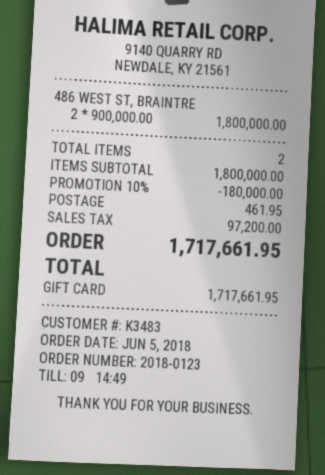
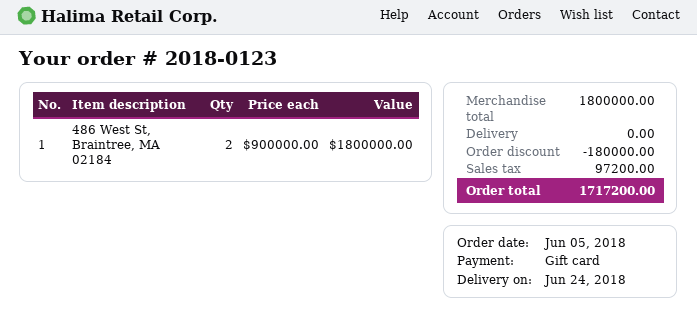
shipping: 461.95 -> 0.00
total: 1717661.95 -> 1717200.00

